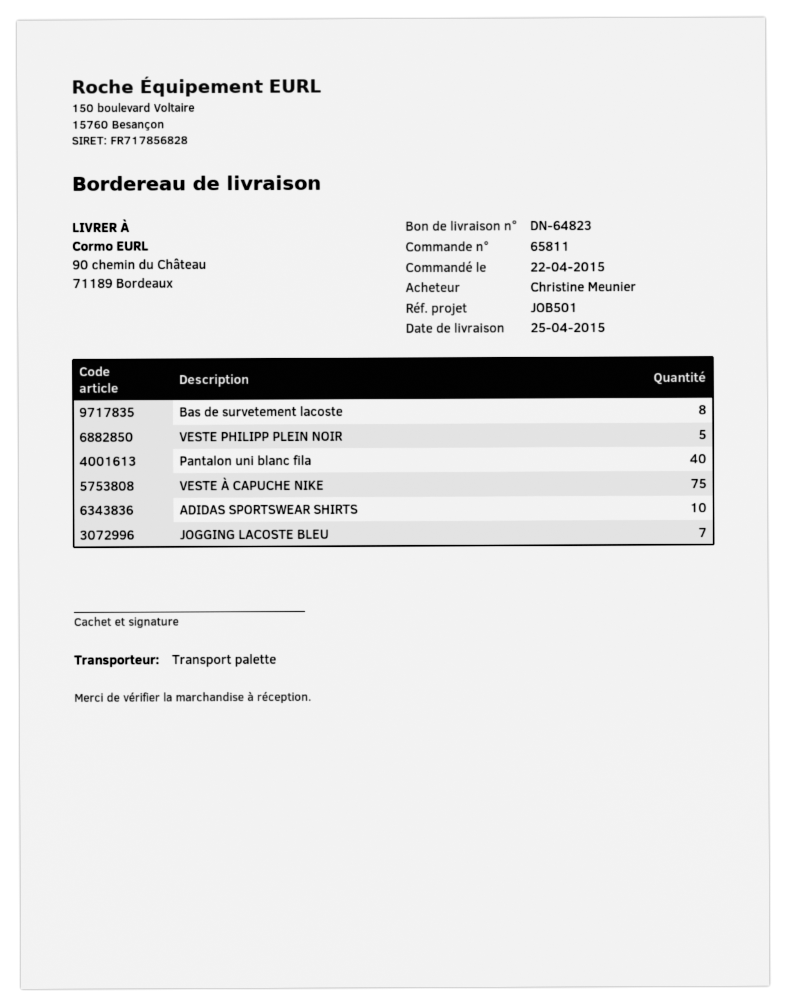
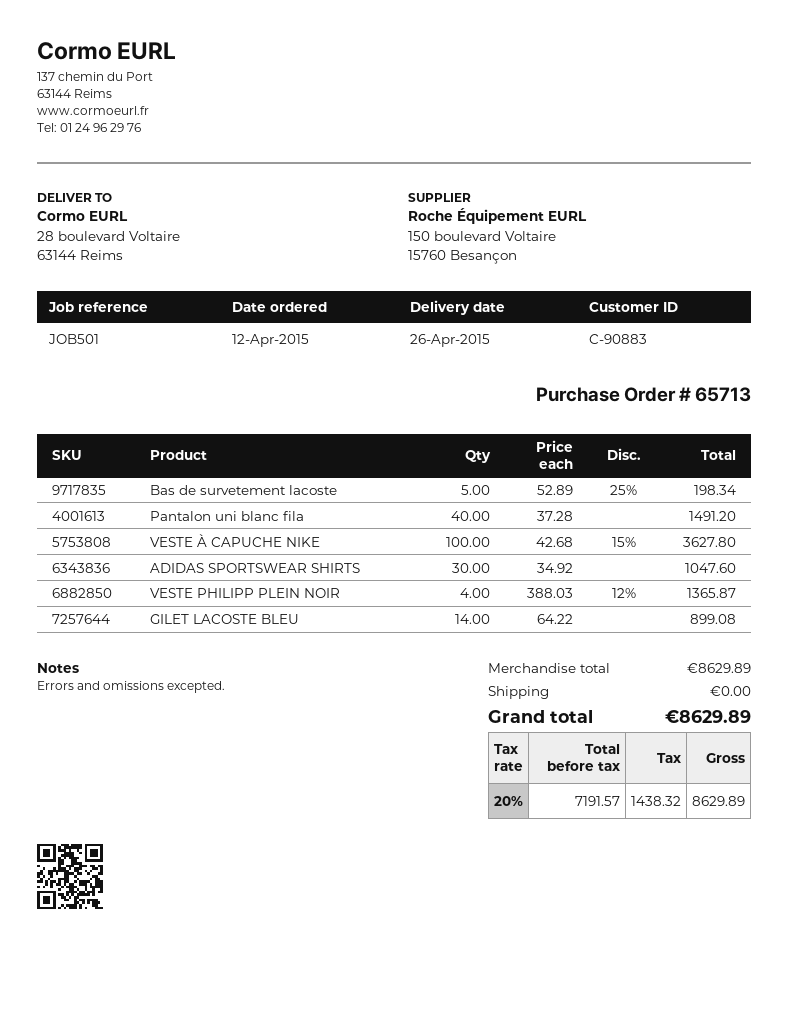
order number: 65811 -> 65713
order date: 2015-04-22 -> 2015-04-12
delivery date: 2015-04-25 -> 2015-04-26
ship to: 90 chemin du Château, 71189 Bordeaux -> 28 boulevard Voltaire, 63144 Reims
Bas de survetement lacoste: 8 -> 5
VESTE PHILIPP PLEIN NOIR: 5 -> 4
VESTE À CAPUCHE NIKE: 75 -> 100
ADIDAS SPORTSWEAR SHIRTS: 10 -> 30
JOGGING LACOSTE BLEU: 7 -> none
GILET LACOSTE BLEU: none -> 14

